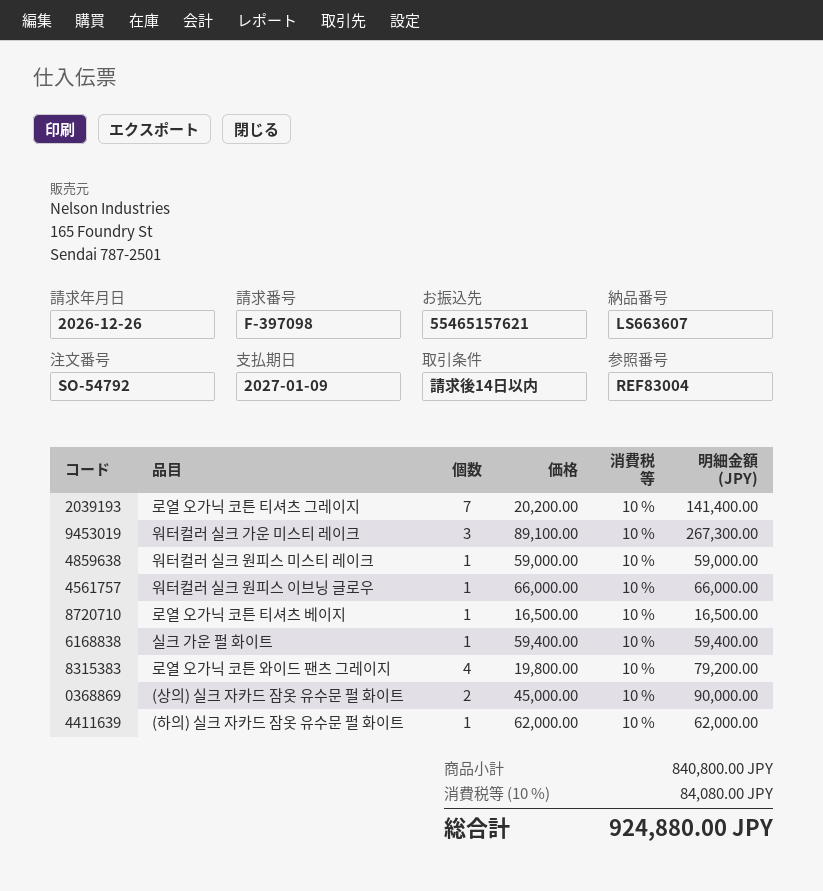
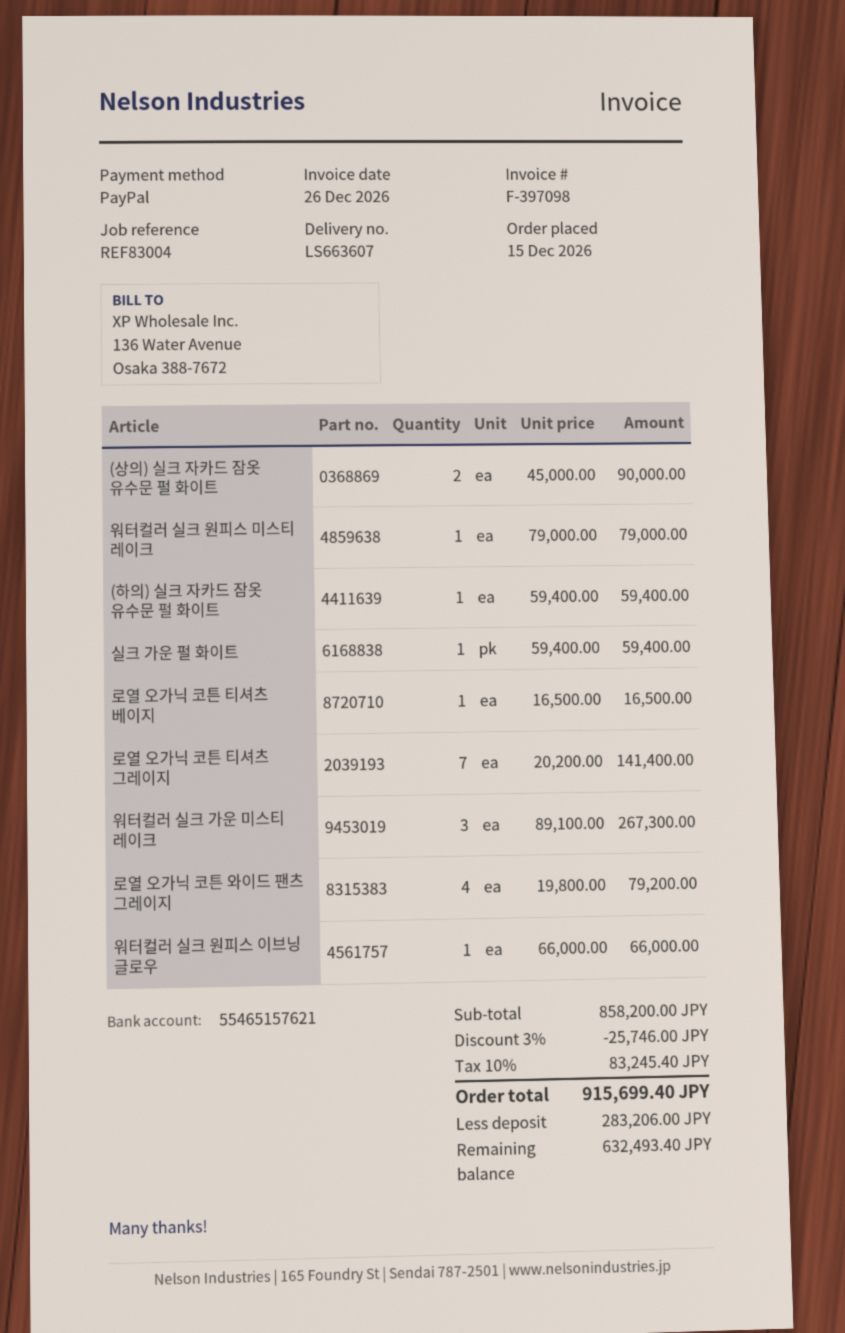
워터컬러 실크 원피스 미스티 레이크: 1 x 59000.00 = 59000.00 -> 1 x 79000.00 = 79000.00
(하의) 실크 자카드 잠옷 유수문 펄 화이트: 1 x 62000.00 = 62000.00 -> 1 x 59400.00 = 59400.00
subtotal: 840800.00 -> 858200.00
discount: none -> 3% = 25746.00
tax: 10% = 84080.00 -> 10% = 83245.40
total: 924880.00 -> 915699.40

